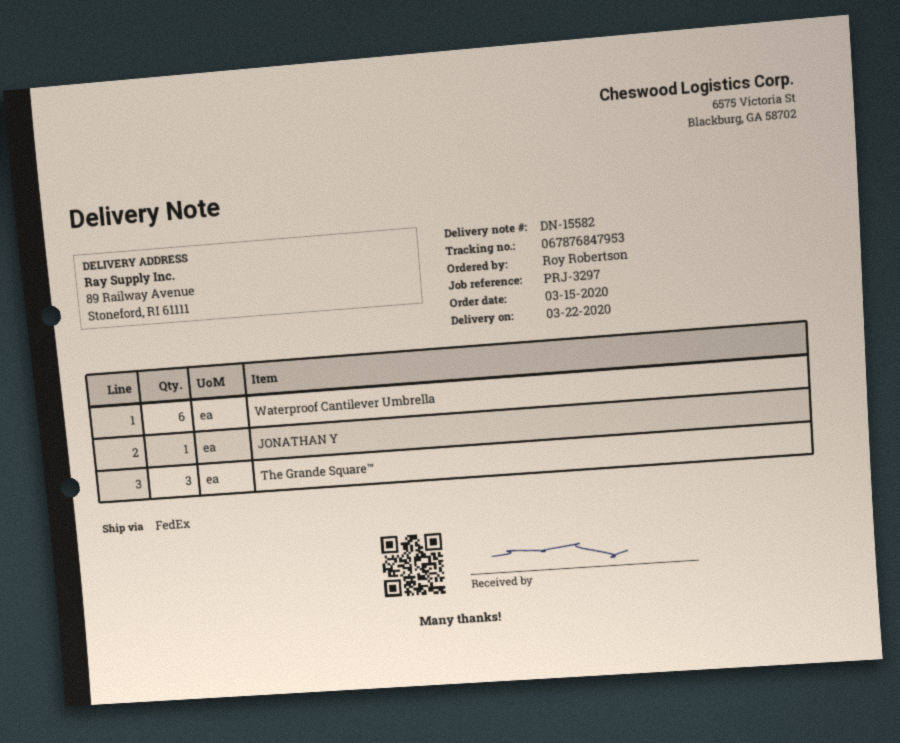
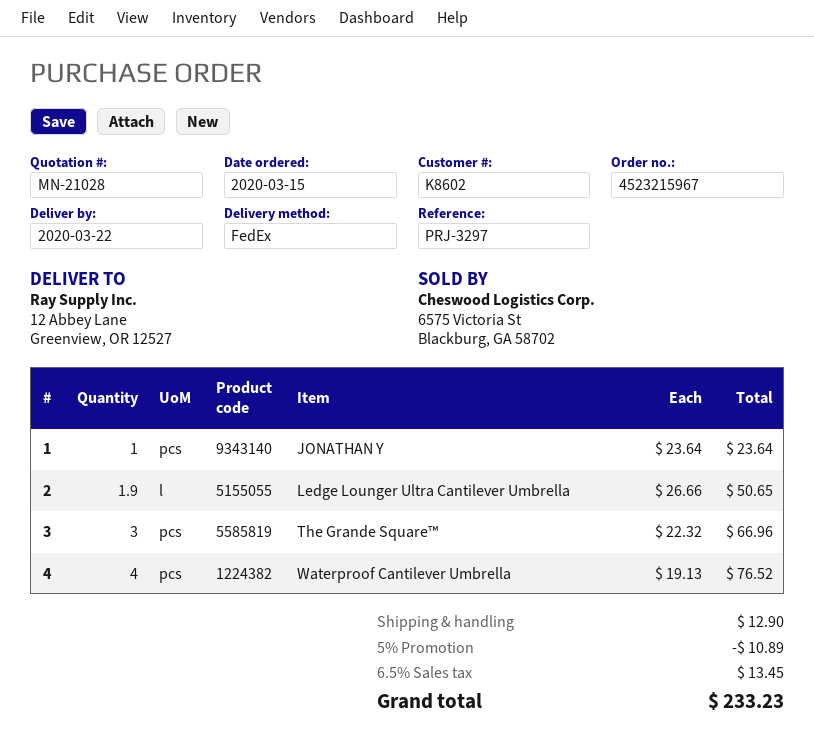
ship to: 89 Railway Avenue, Stoneford, RI 61111 -> 12 Abbey Lane, Greenview, OR 12527
Waterproof Cantilever Umbrella: 6 -> 4
Ledge Lounger Ultra Cantilever Umbrella: none -> 1.9

